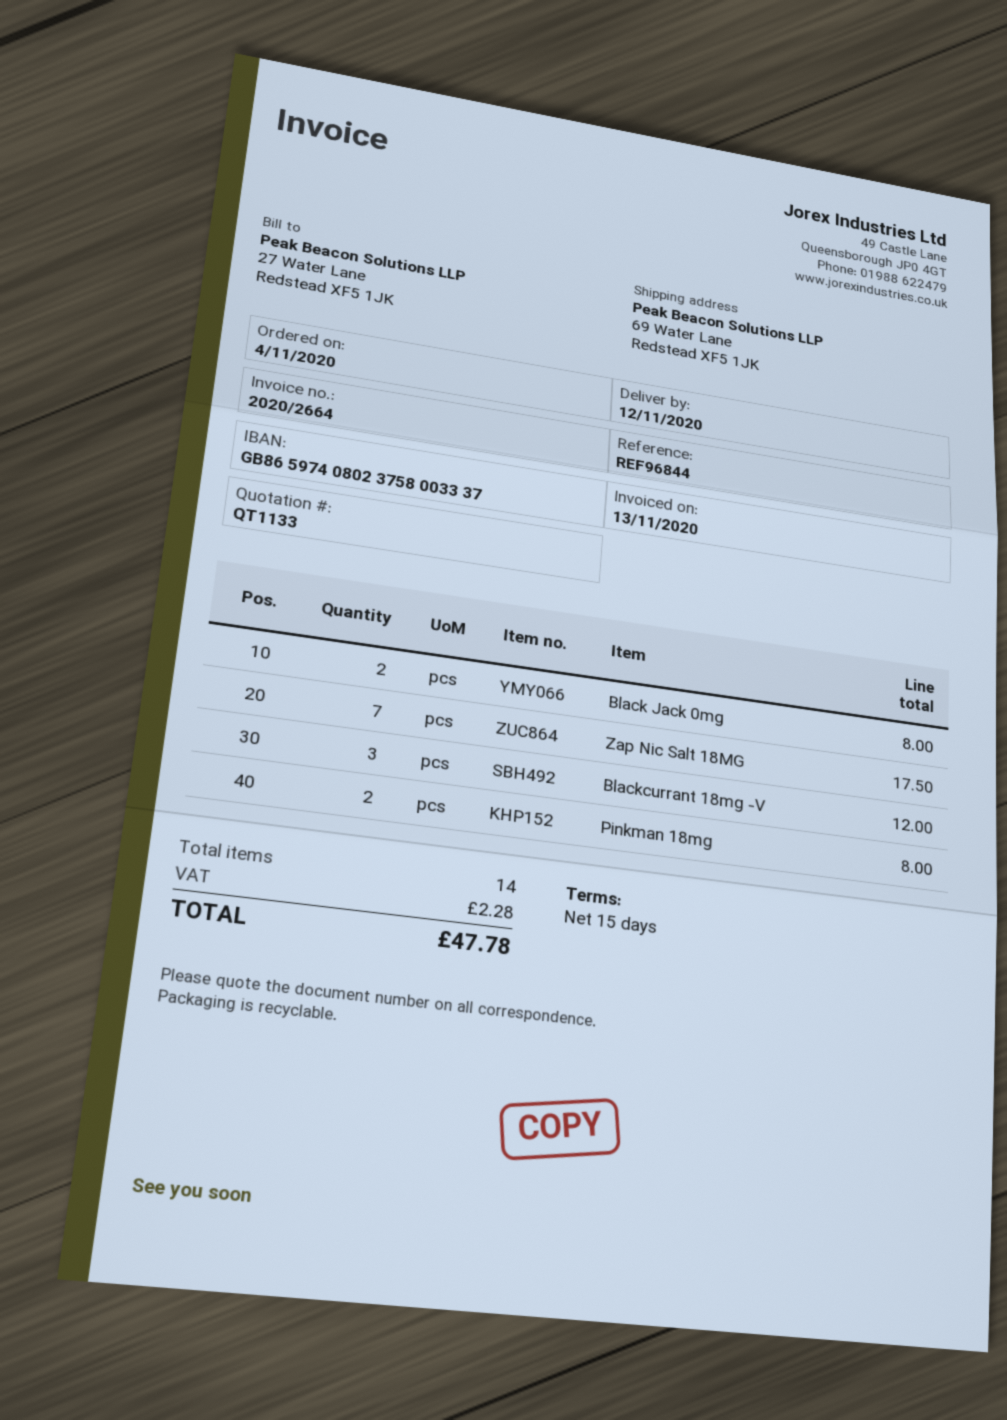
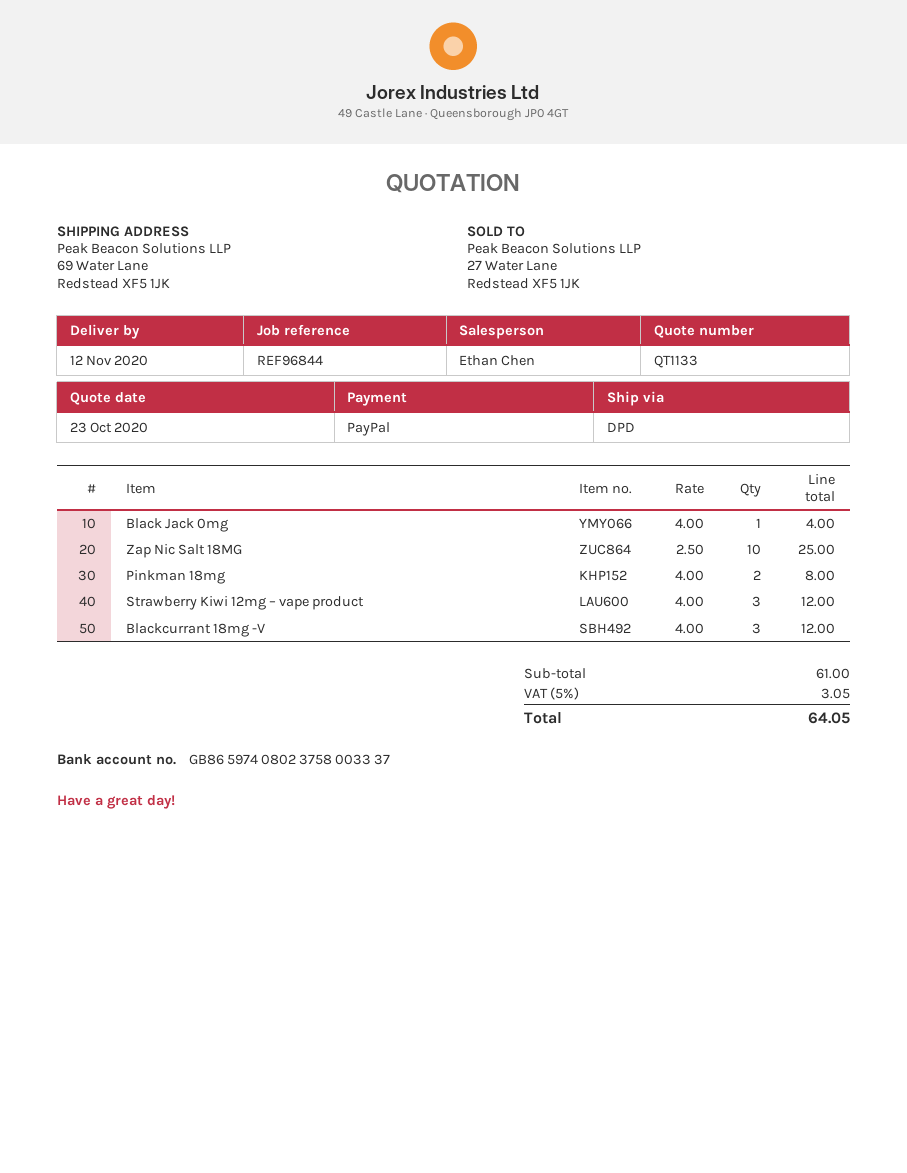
Black Jack 0mg: 2 for 8.00 -> 1 for 4.00
Zap Nic Salt 18MG: 7 for 17.50 -> 10 for 25.00
Strawberry Kiwi 12mg – vape product: none -> 3 for 12.00
tax: 2.28 -> 3.05
total: 47.78 -> 64.05

